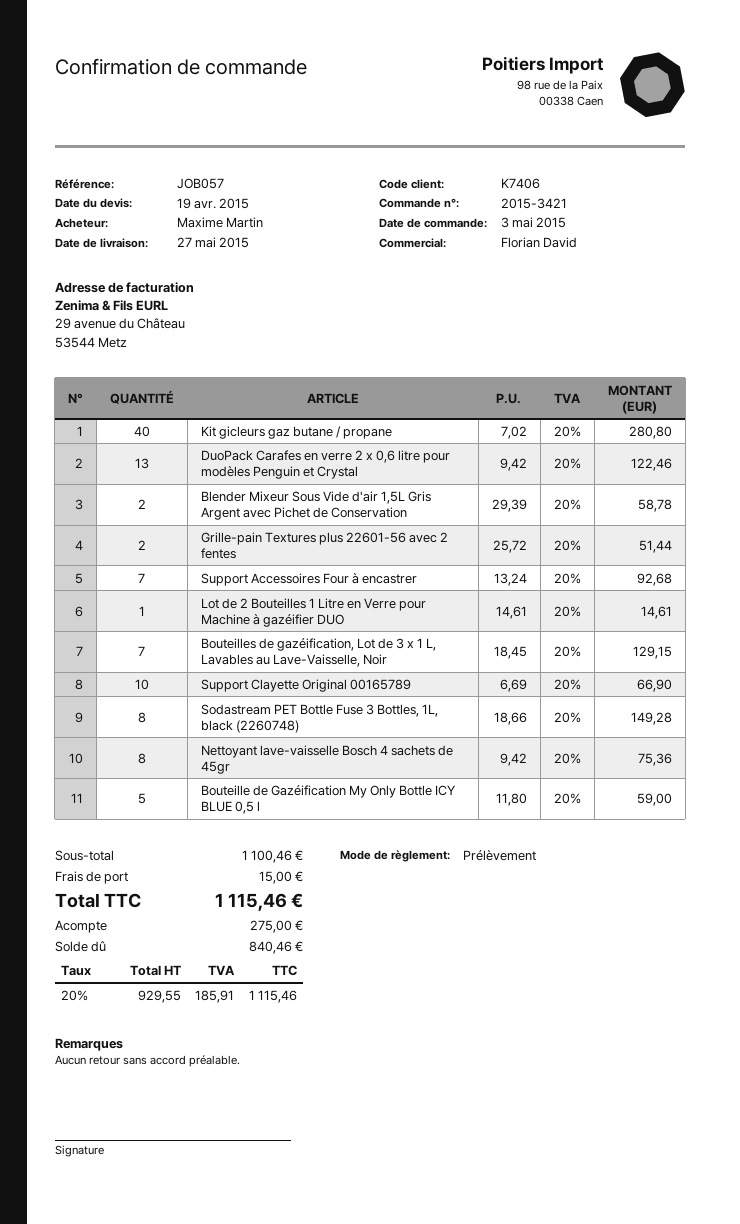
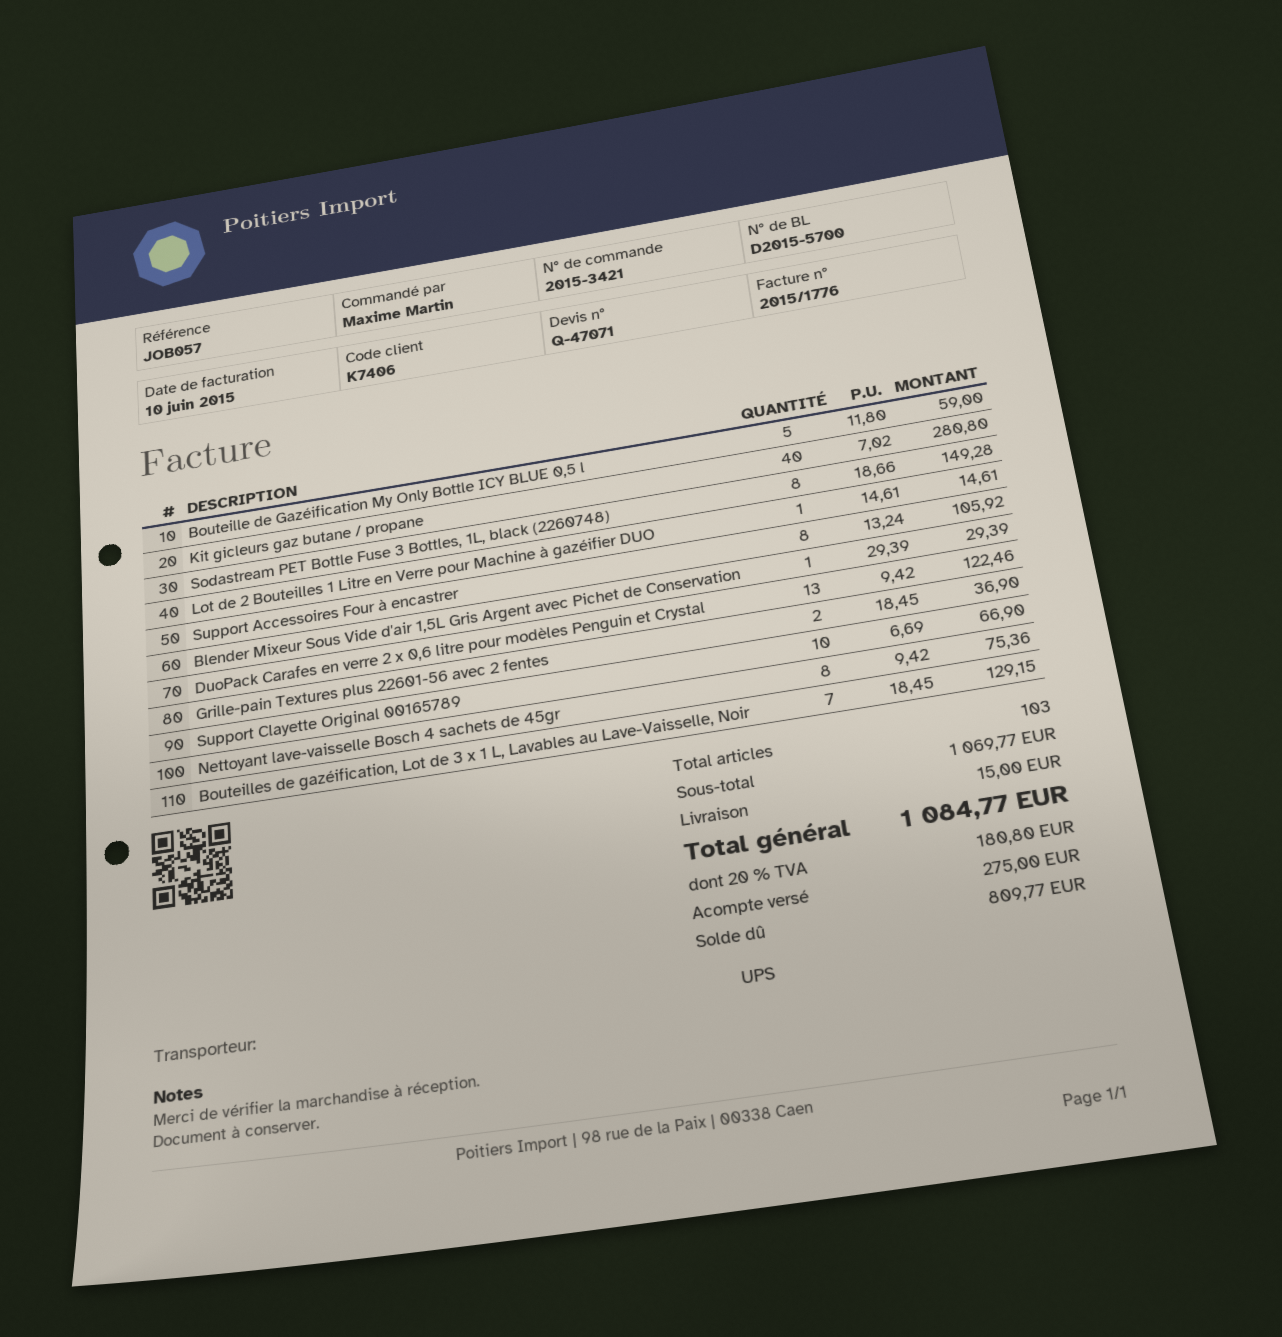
Blender Mixeur Sous Vide d'air 1,5L Gris Argent avec Pichet de Conservation: 2 x 29.39 = 58.78 -> 1 x 29.39 = 29.39
Grille-pain Textures plus 22601-56 avec 2 fentes: 2 x 25.72 = 51.44 -> 2 x 18.45 = 36.90
Support Accessoires Four à encastrer: 7 x 13.24 = 92.68 -> 8 x 13.24 = 105.92
subtotal: 1100.46 -> 1069.77
tax: 20% = 185.91 -> 20% = 180.80
total: 1115.46 -> 1084.77
balance: 840.46 -> 809.77

